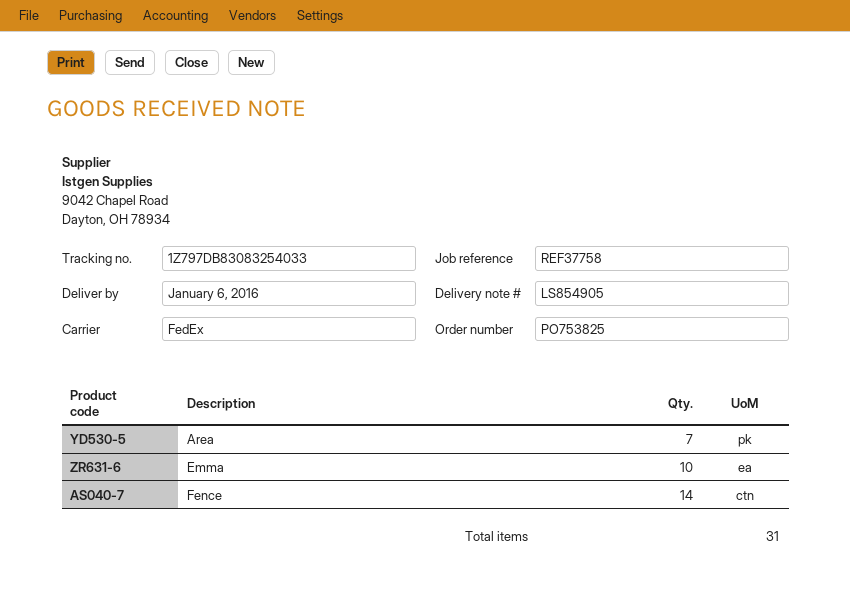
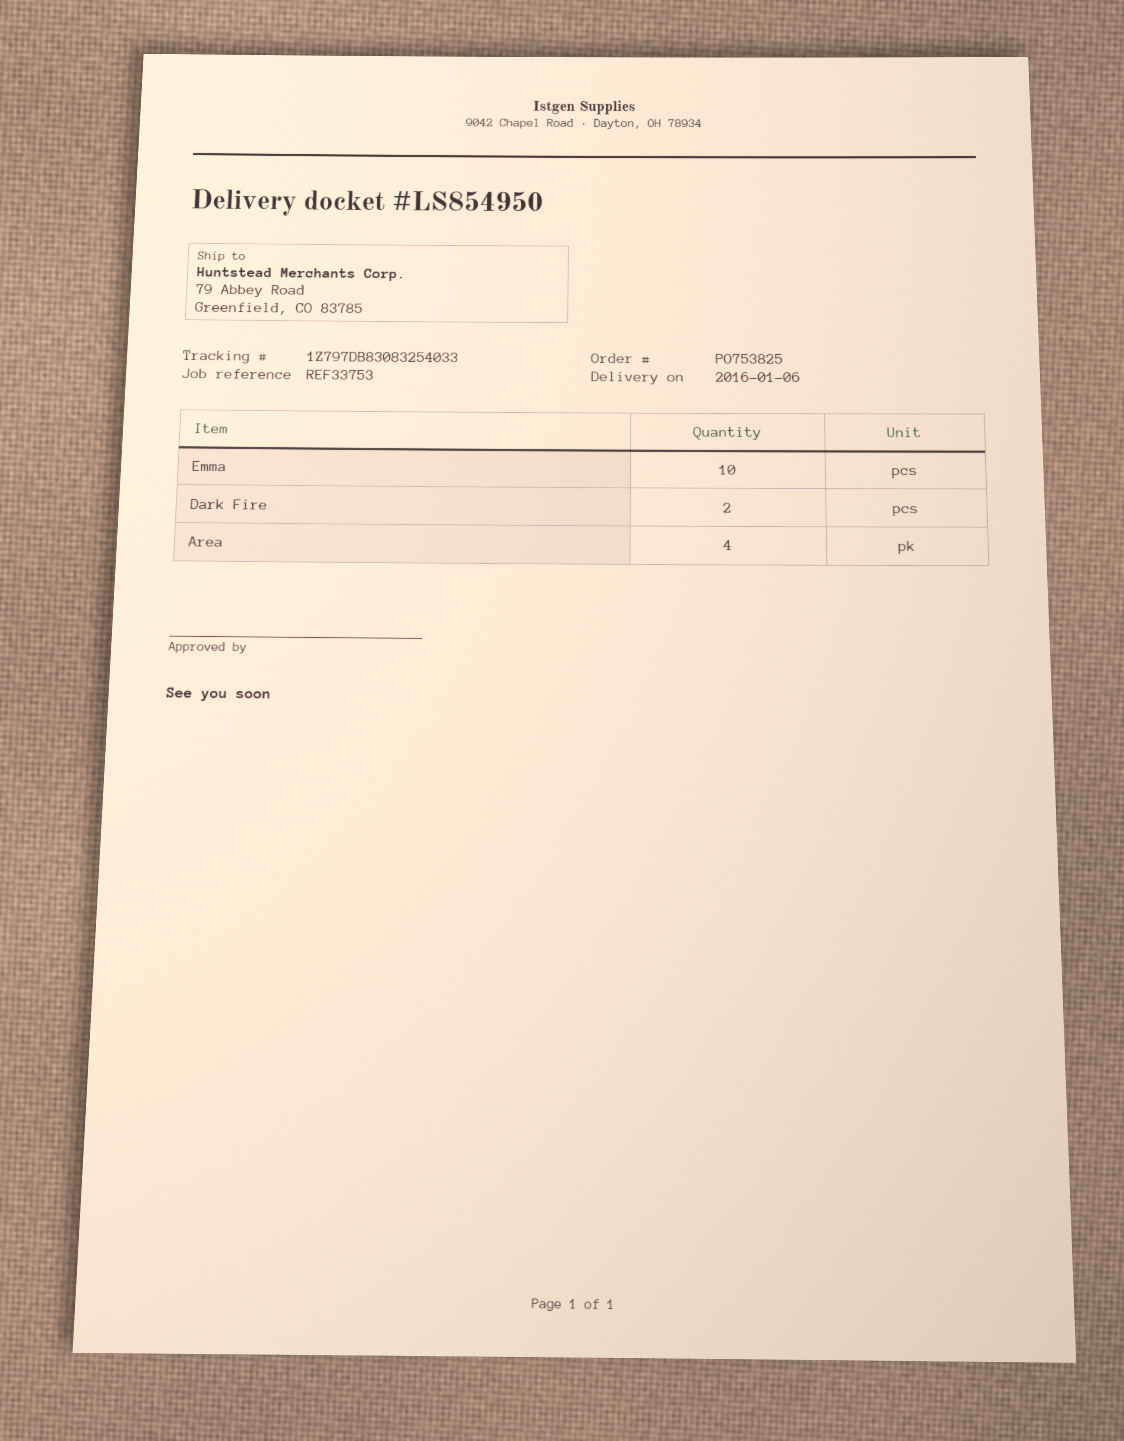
delivery note number: LS854905 -> LS854950
reference: REF37758 -> REF33753
Area: 7 -> 4
Fence: 14 -> none
Dark Fire: none -> 2

